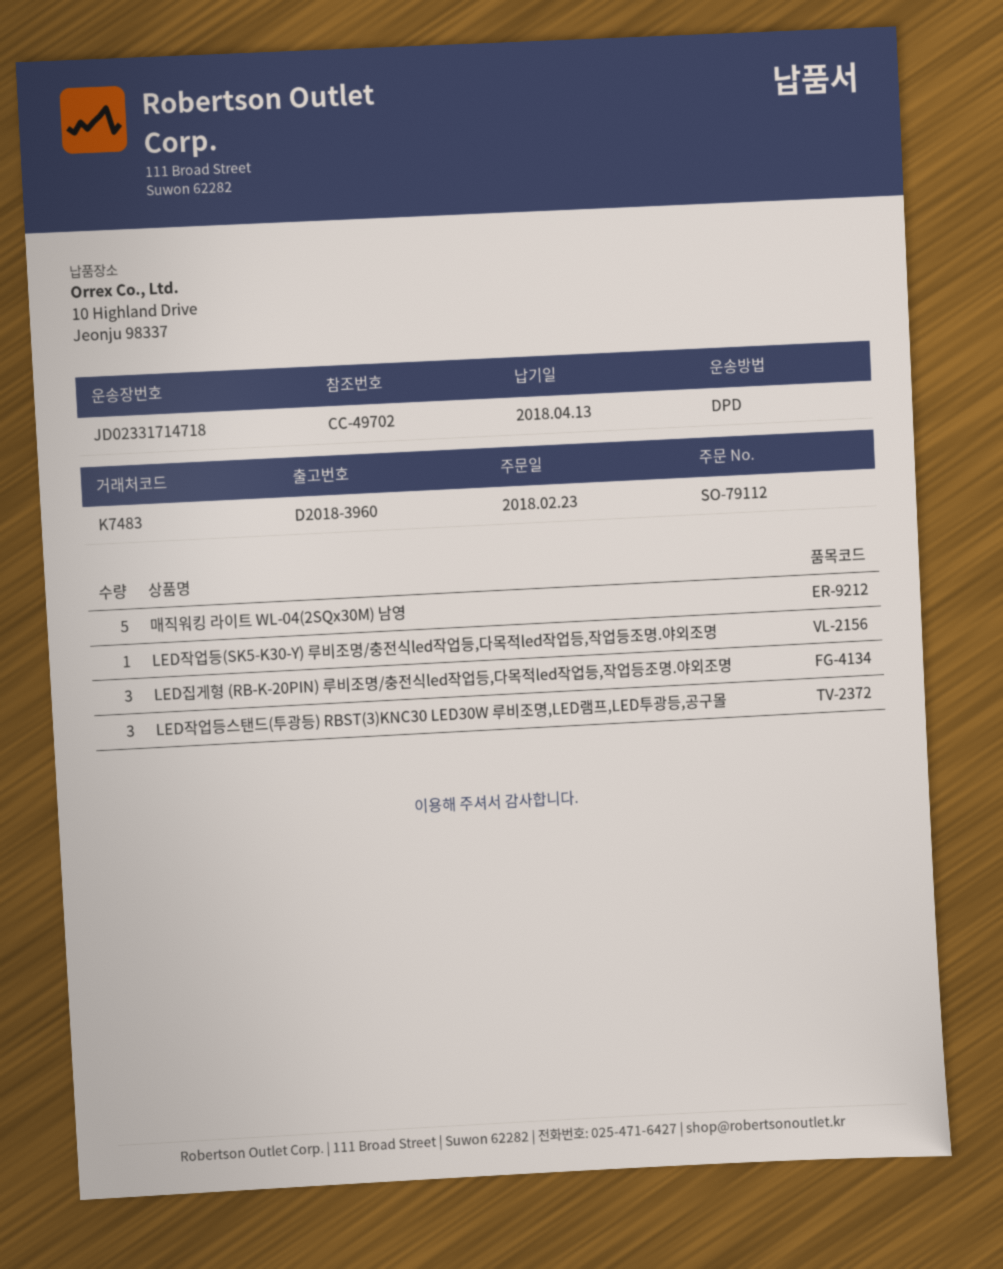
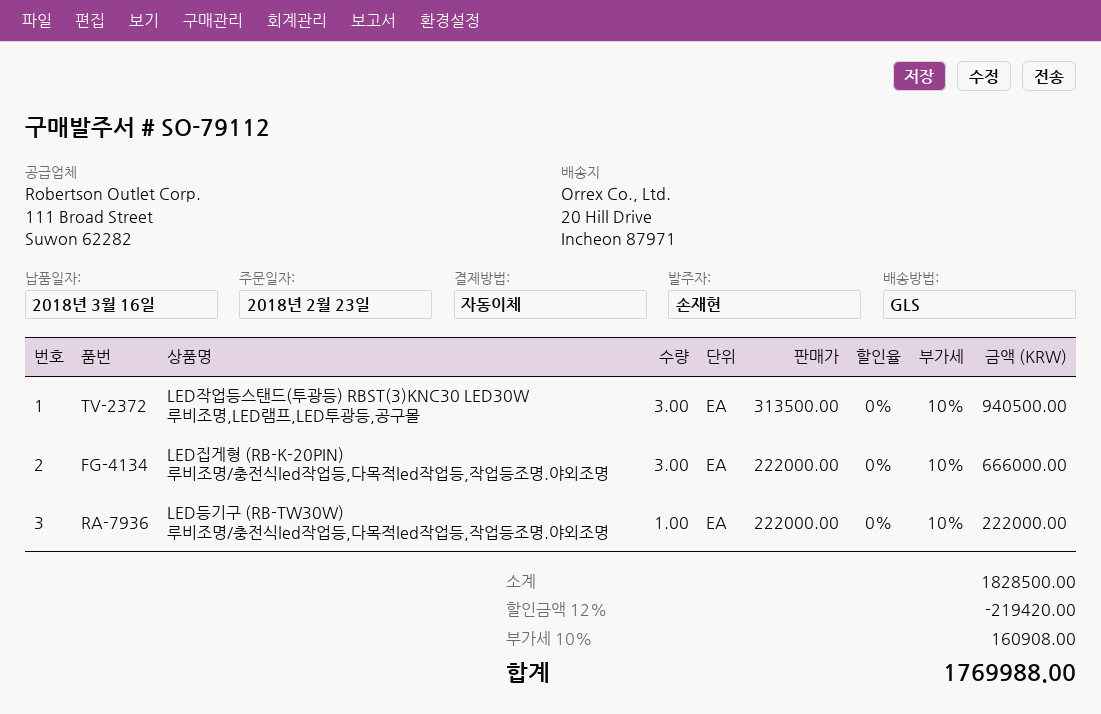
delivery date: 2018-04-13 -> 2018-03-16
shipping method: DPD -> GLS
ship to: 10 Highland Drive, Jeonju 98337 -> 20 Hill Drive, Incheon 87971
매직워킹 라이트 WL-04(2SQx30M) 남영: 5 -> none
LED작업등(SK5-K30-Y) 루비조명/충전식led작업등,다목적led작업등,작업등조명.야외조명: 1 -> none
LED등기구 (RB-TW30W) 루비조명/충전식led작업등,다목적led작업등,작업등조명.야외조명: none -> 1

